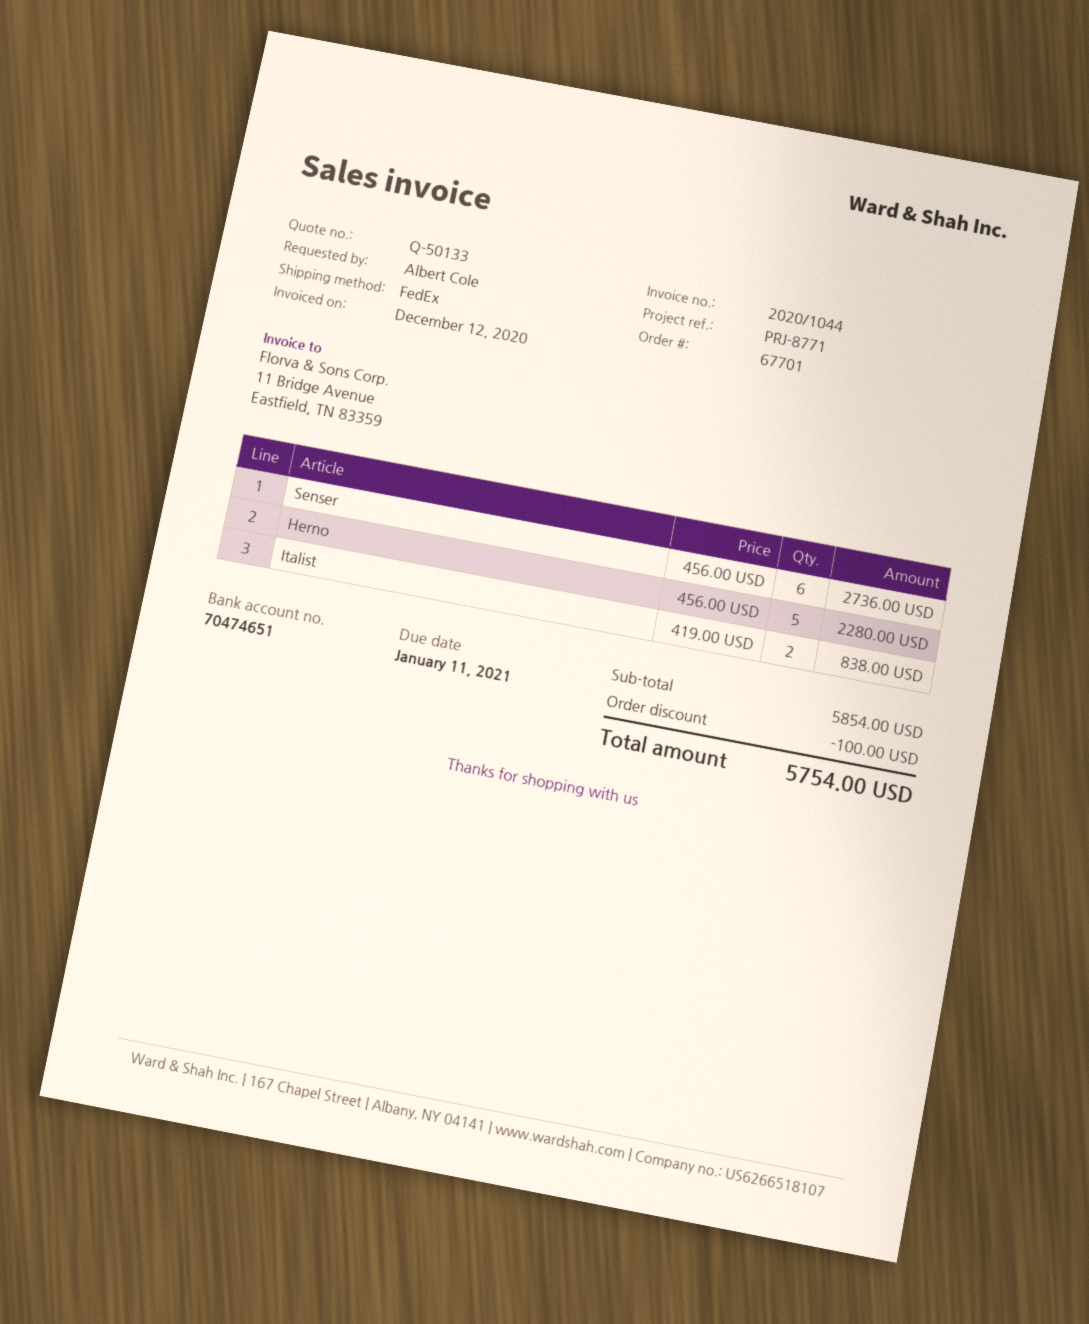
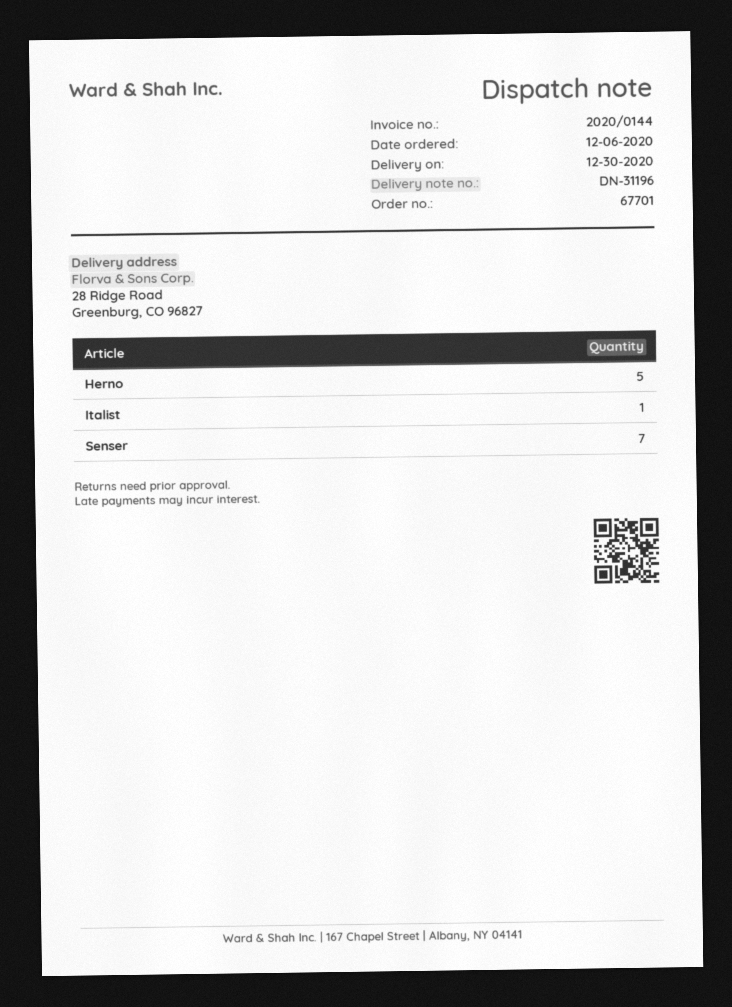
invoice number: 2020/1044 -> 2020/0144
Senser: 6 -> 7
Italist: 2 -> 1

